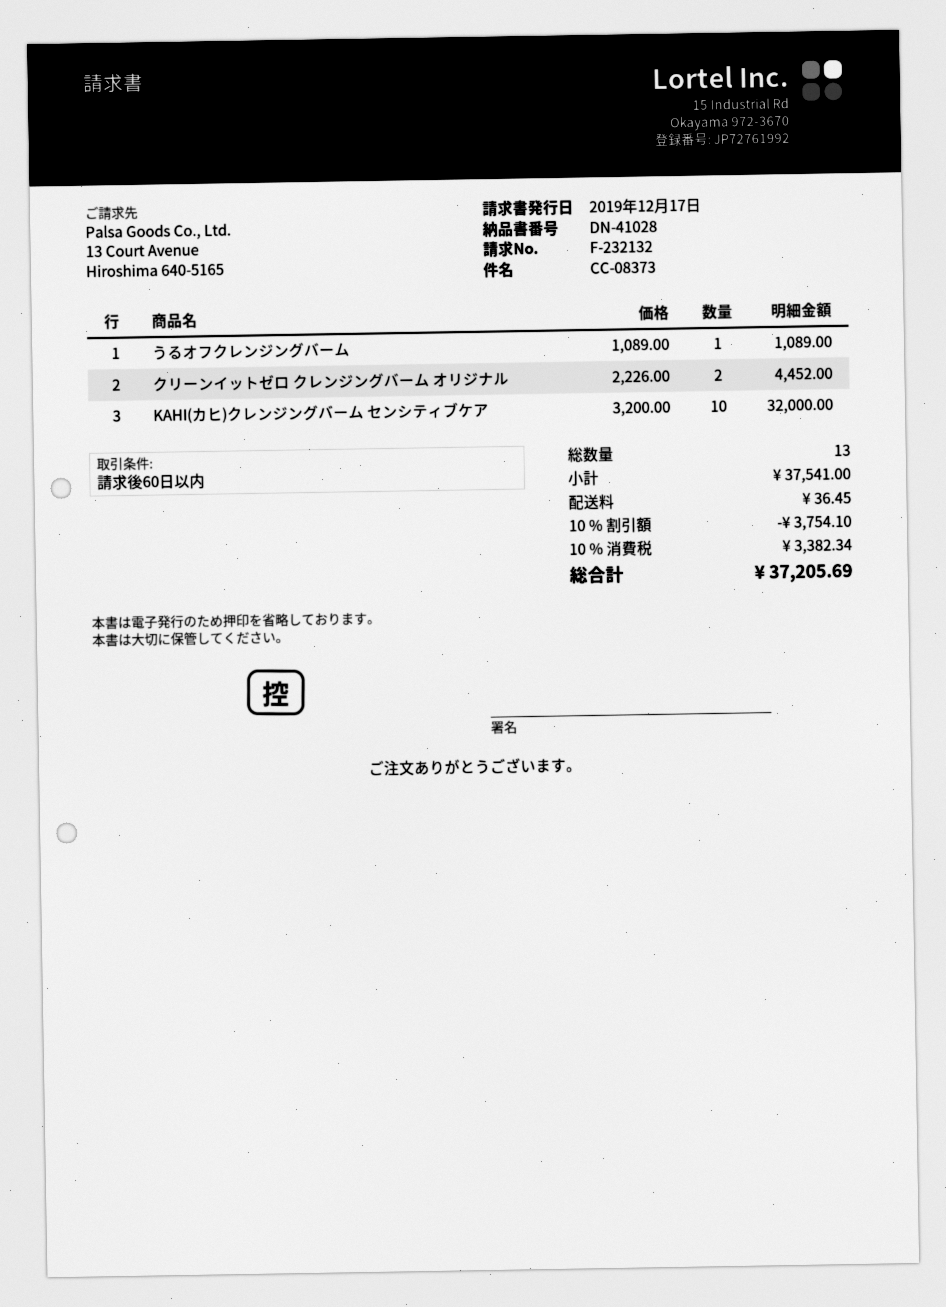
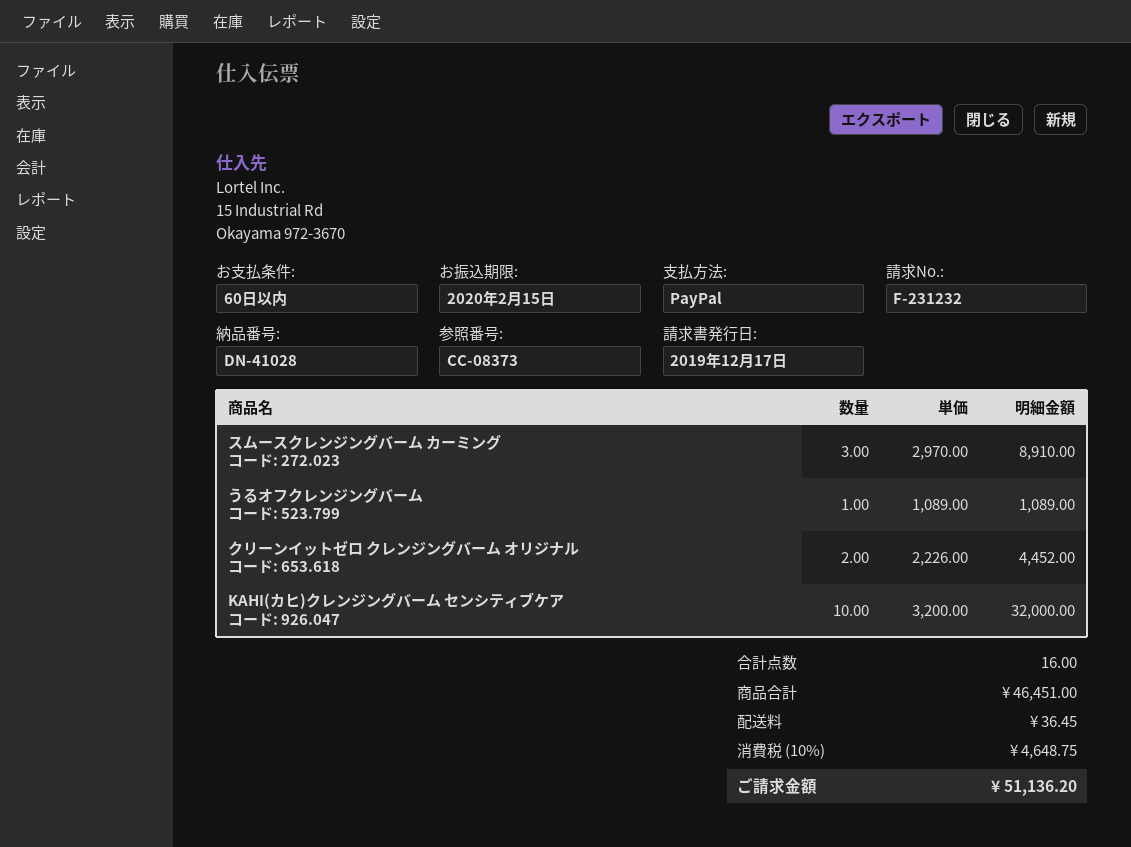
invoice number: F-232132 -> F-231232
スムースクレンジングバーム カーミング: none -> 3 x 2970.00 = 8910.00
total quantity: 13 -> 16
subtotal: 37541.00 -> 46451.00
discount: 10% = 3754.10 -> none
tax: 10% = 3382.34 -> 10% = 4648.75
total: 37205.69 -> 51136.20

